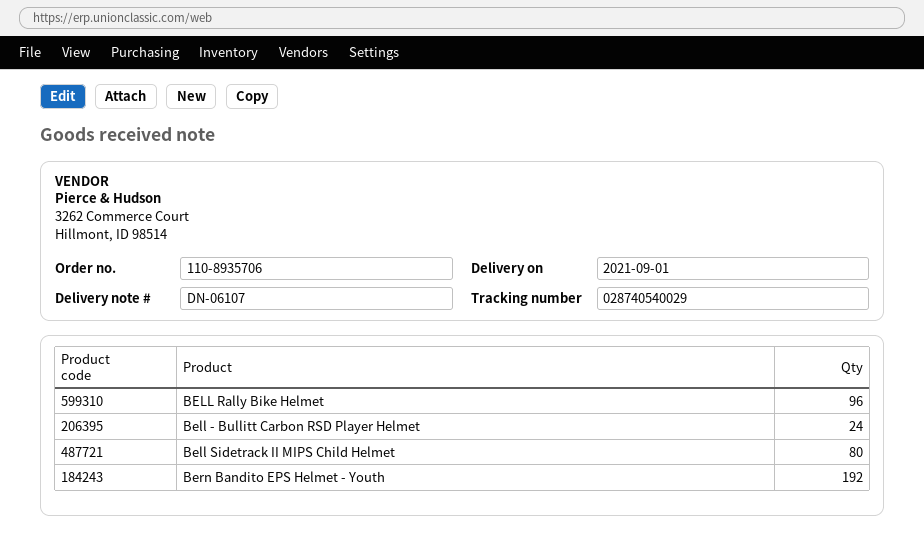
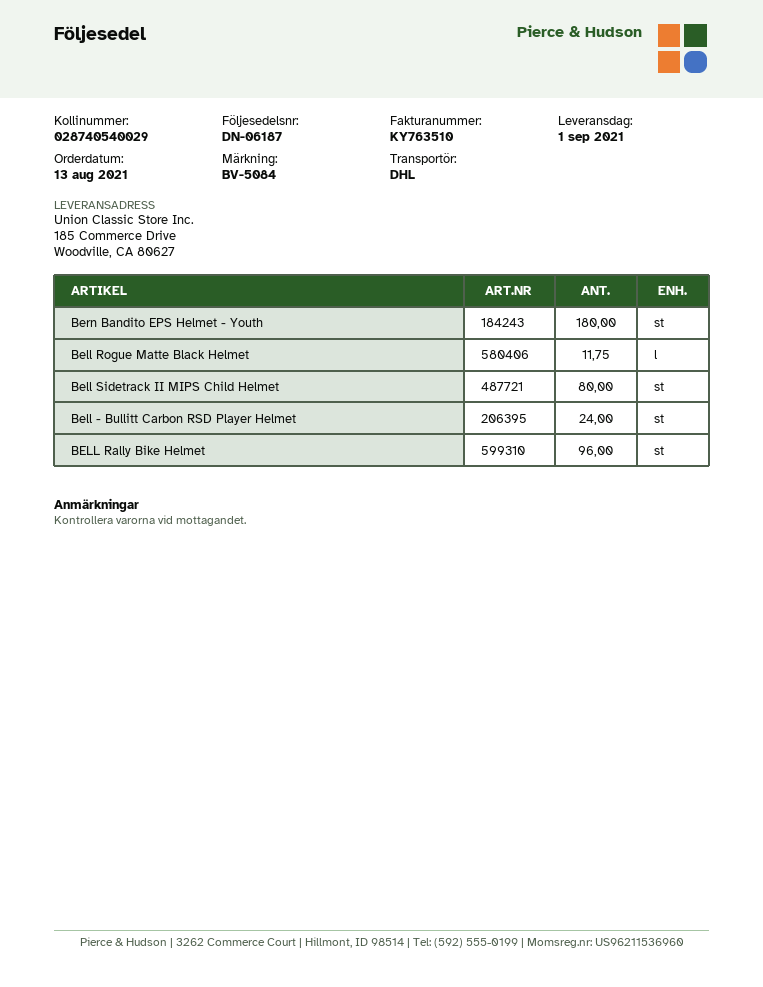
delivery note number: DN-06107 -> DN-06187
Bern Bandito EPS Helmet - Youth: 192 -> 180
Bell Rogue Matte Black Helmet: none -> 11.75

